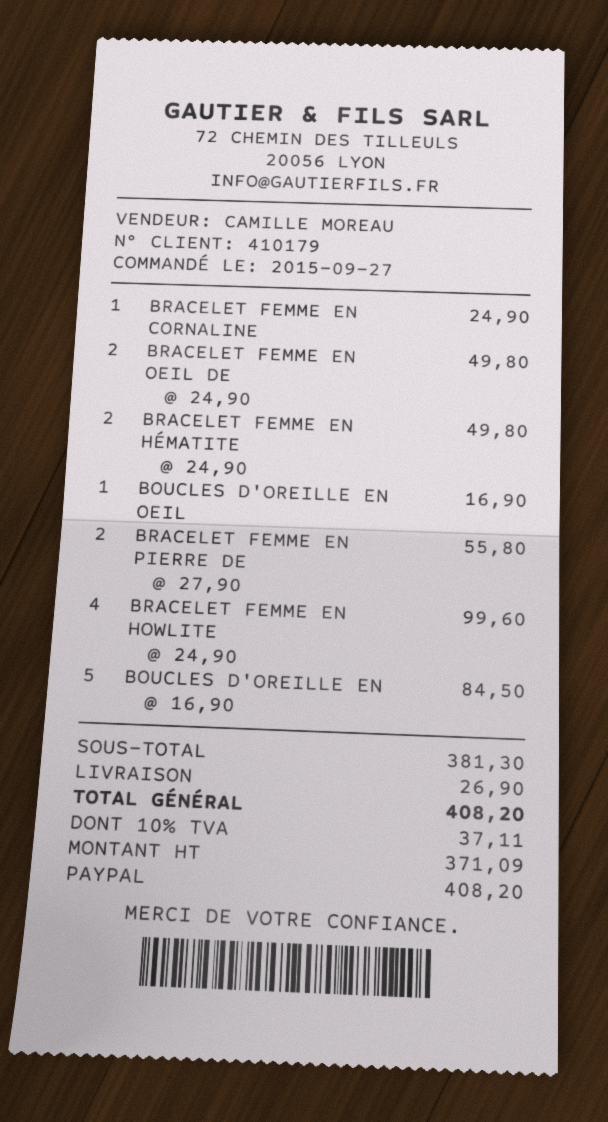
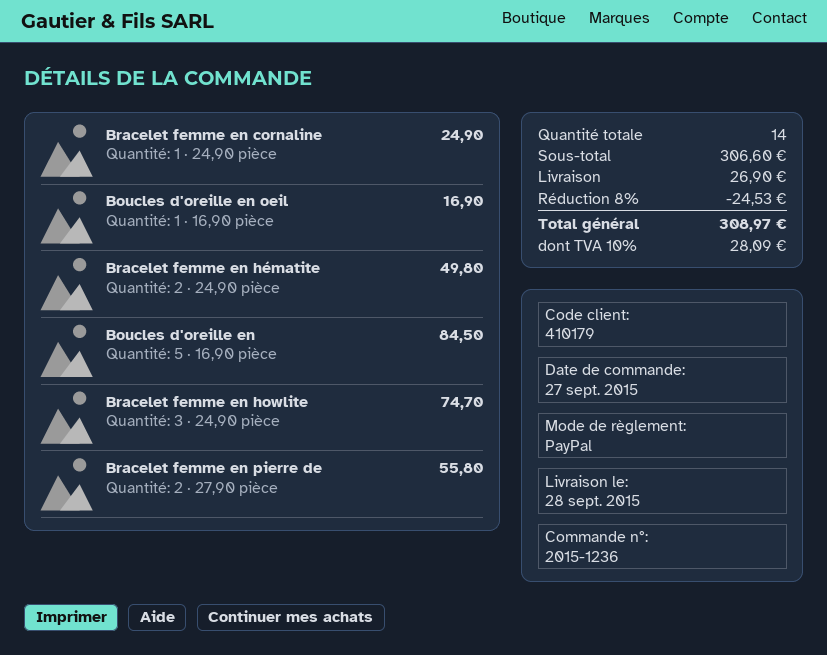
BRACELET FEMME EN OEIL DE: 2 x 24.90 = 49.80 -> none
BRACELET FEMME EN HOWLITE: 4 x 24.90 = 99.60 -> 3 x 24.90 = 74.70
subtotal: 381.30 -> 306.60
discount: none -> 8% = 24.53
tax: 10% = 37.11 -> 10% = 28.09
total: 408.20 -> 308.97

